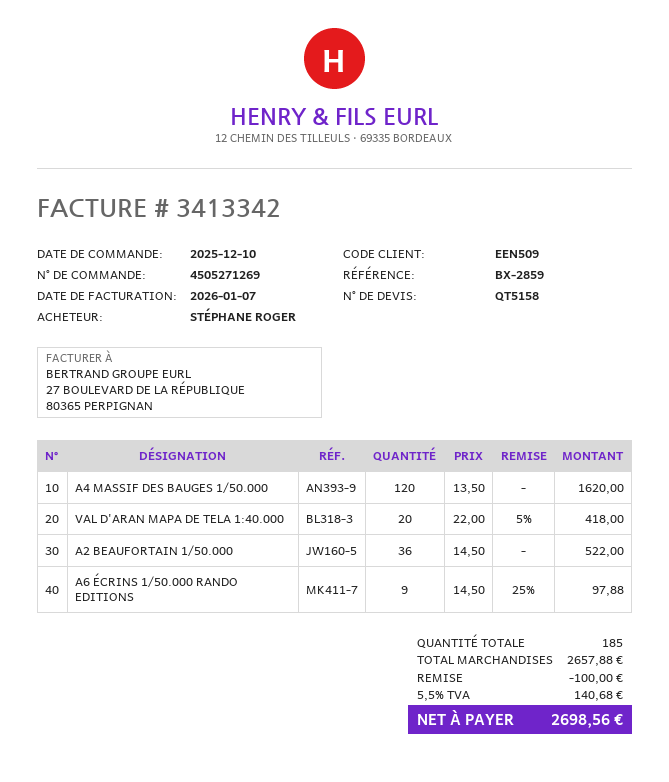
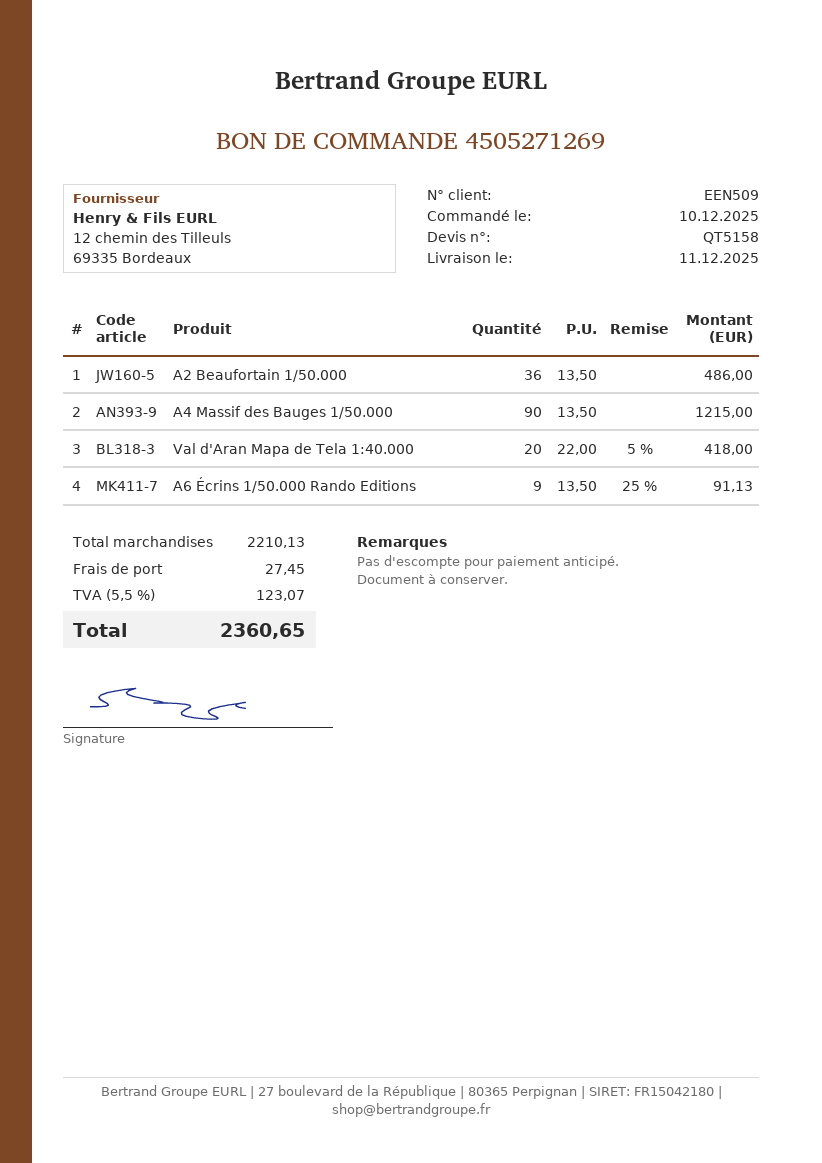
A4 MASSIF DES BAUGES 1/50.000: 120 x 13.50 = 1620.00 -> 90 x 13.50 = 1215.00
A2 BEAUFORTAIN 1/50.000: 36 x 14.50 = 522.00 -> 36 x 13.50 = 486.00
A6 ÉCRINS 1/50.000 RANDO EDITIONS: 9 x 14.50 - 25% = 97.88 -> 9 x 13.50 - 25% = 91.13
subtotal: 2657.88 -> 2210.13
discount: 100.00 -> none
shipping: none -> 27.45
tax: 5.5% = 140.68 -> 5.5% = 123.07
total: 2698.56 -> 2360.65

